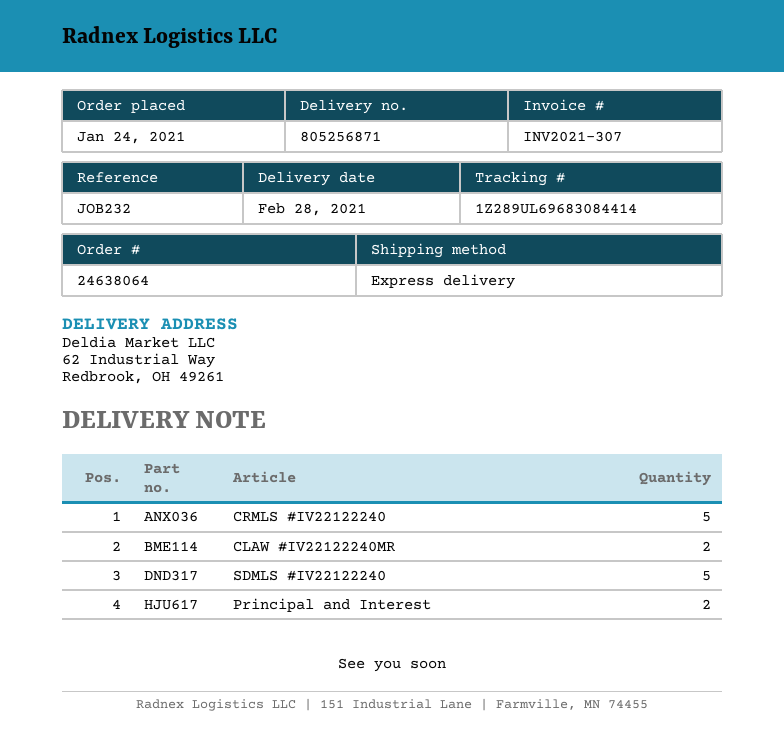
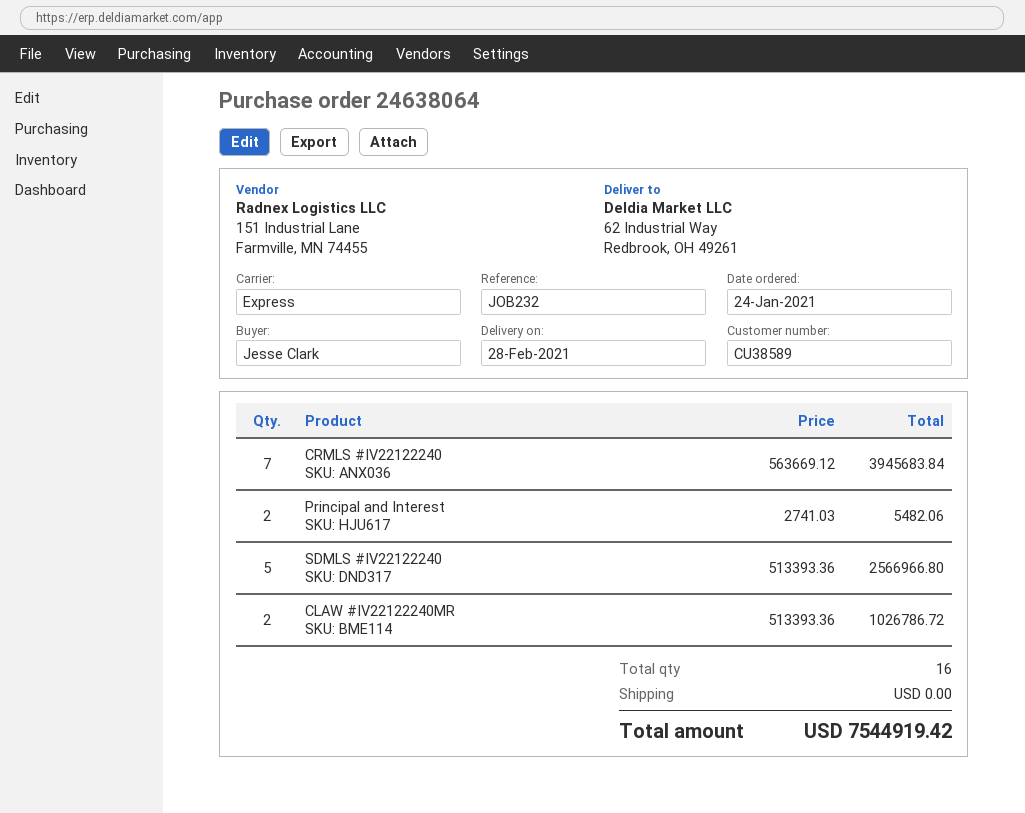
CRMLS #IV22122240: 5 -> 7

